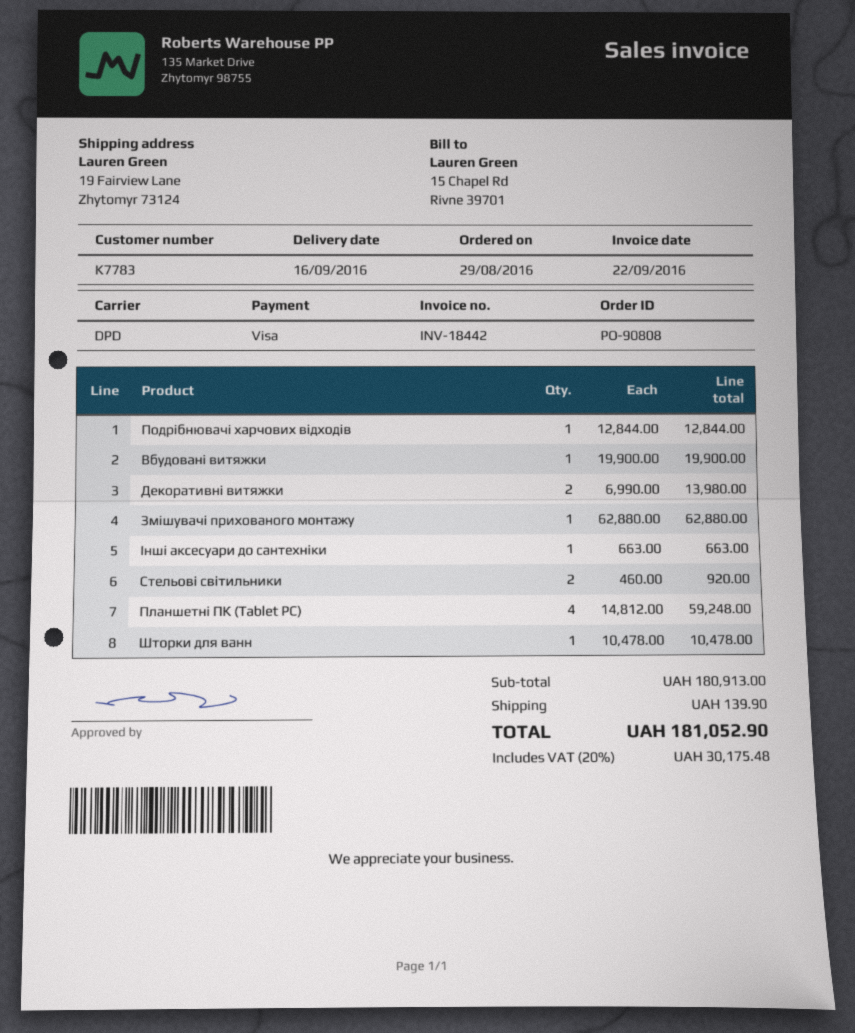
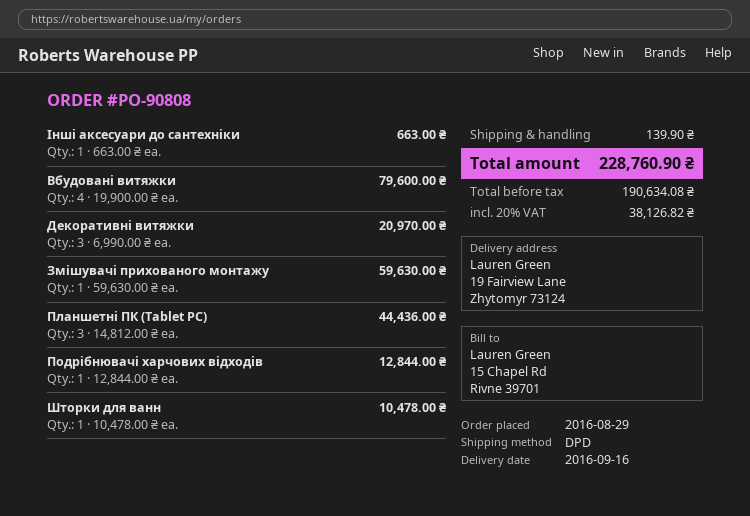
Вбудовані витяжки: 1 x 19900.00 = 19900.00 -> 4 x 19900.00 = 79600.00
Декоративні витяжки: 2 x 6990.00 = 13980.00 -> 3 x 6990.00 = 20970.00
Змішувачі прихованого монтажу: 1 x 62880.00 = 62880.00 -> 1 x 59630.00 = 59630.00
Стельові світильники: 2 x 460.00 = 920.00 -> none
Планшетні ПК (Tablet PC): 4 x 14812.00 = 59248.00 -> 3 x 14812.00 = 44436.00
tax: 20% = 30175.48 -> 20% = 38126.82
total: 181052.90 -> 228760.90

